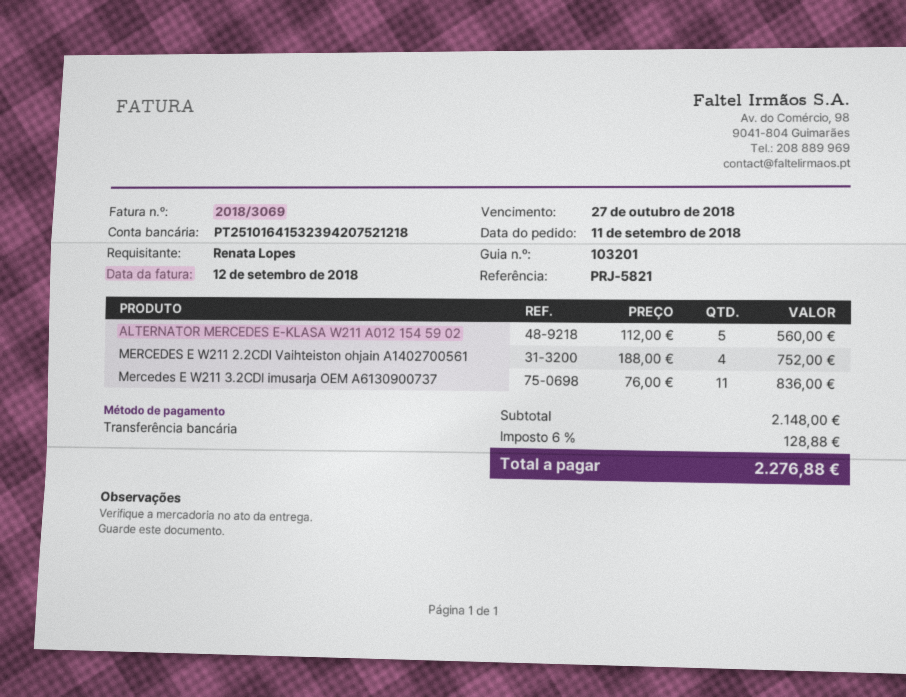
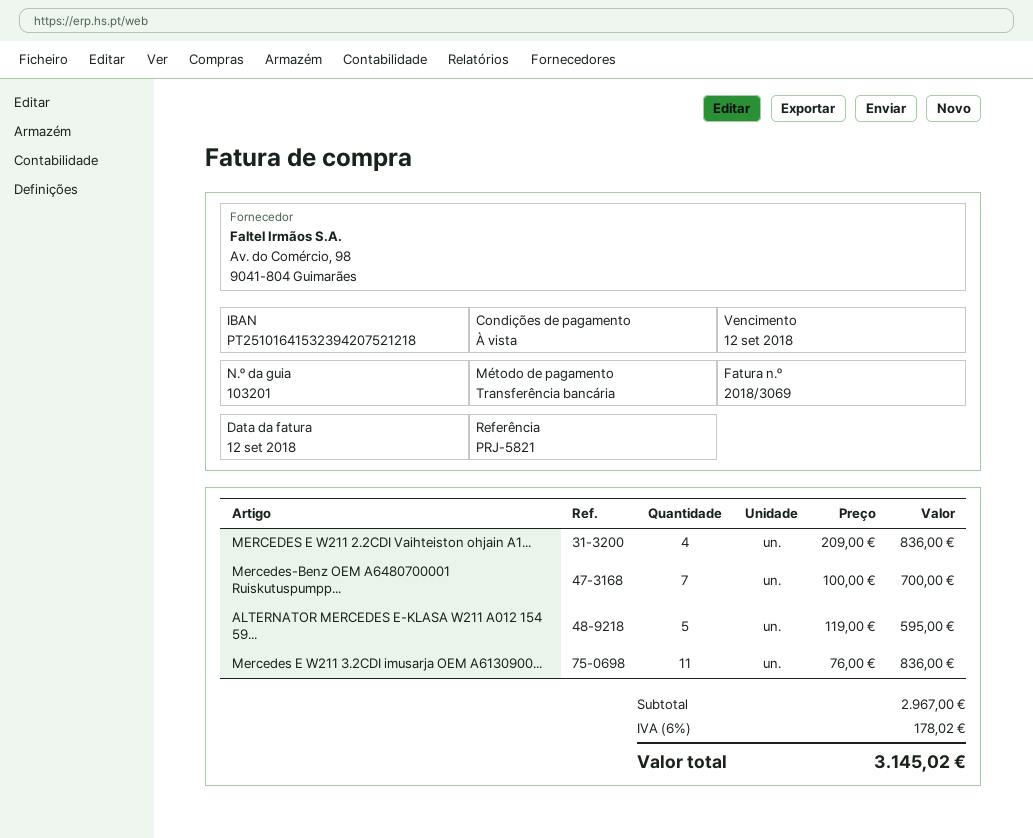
due date: 2018-10-27 -> 2018-09-12
ALTERNATOR MERCEDES E-KLASA W211 A012 154 59 02: 5 x 112.00 = 560.00 -> 5 x 119.00 = 595.00
MERCEDES E W211 2.2CDI Vaihteiston ohjain A1402700561: 4 x 188.00 = 752.00 -> 4 x 209.00 = 836.00
Mercedes-Benz OEM A6480700001 Ruiskutuspumpp...: none -> 7 x 100.00 = 700.00
subtotal: 2148.00 -> 2967.00
tax: 6% = 128.88 -> 6% = 178.02
total: 2276.88 -> 3145.02

